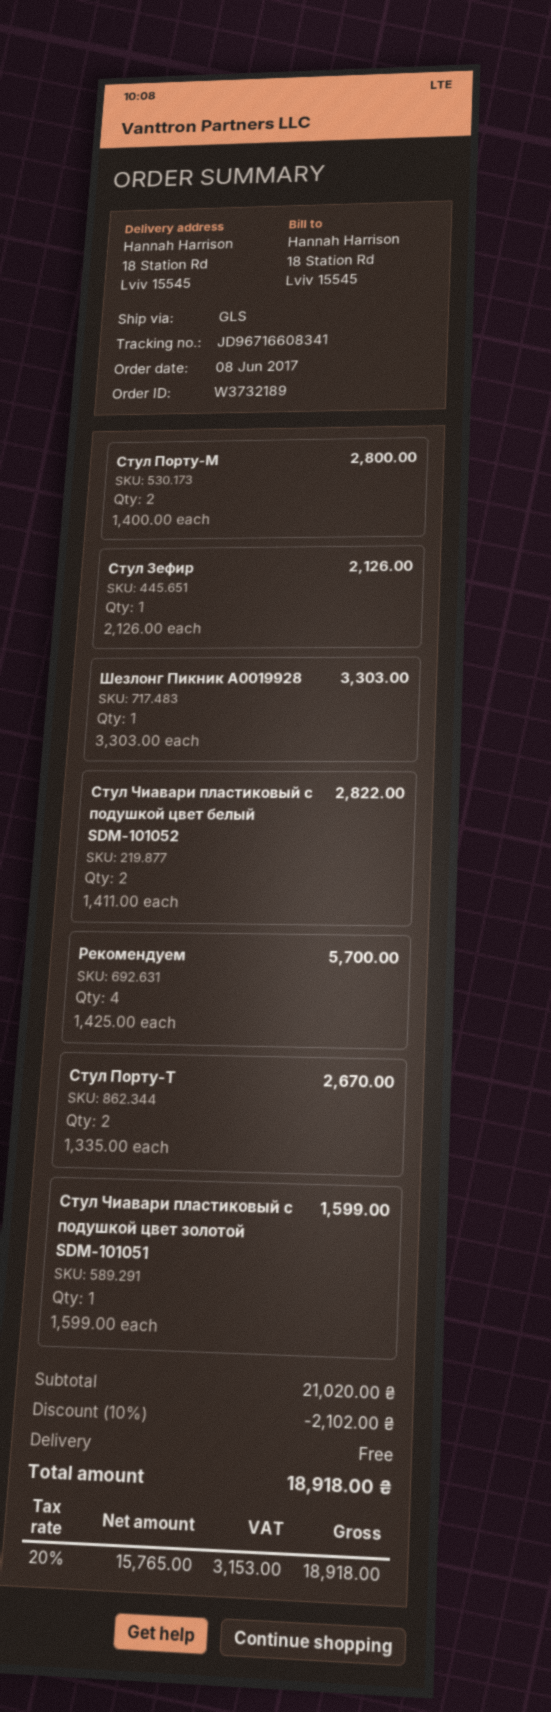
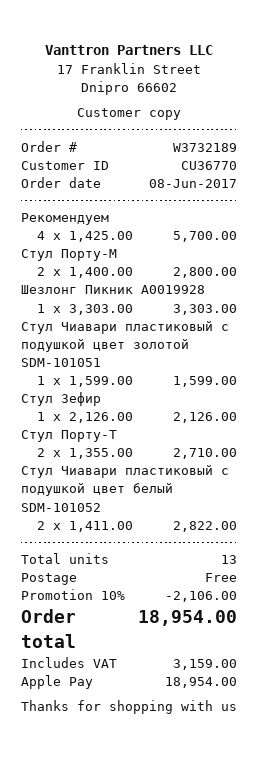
Стул Порту-Т: 2 x 1335.00 = 2670.00 -> 2 x 1355.00 = 2710.00
discount: 10% = 2102.00 -> 10% = 2106.00
tax: 3153.00 -> 3159.00
total: 18918.00 -> 18954.00

